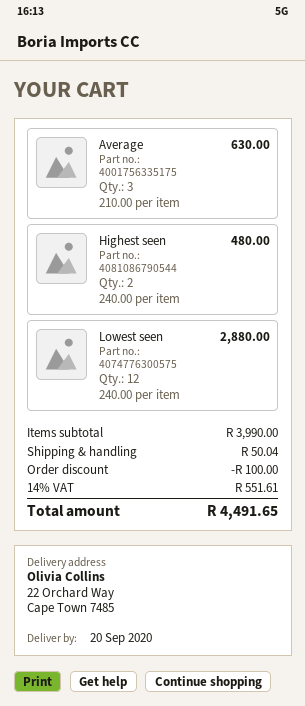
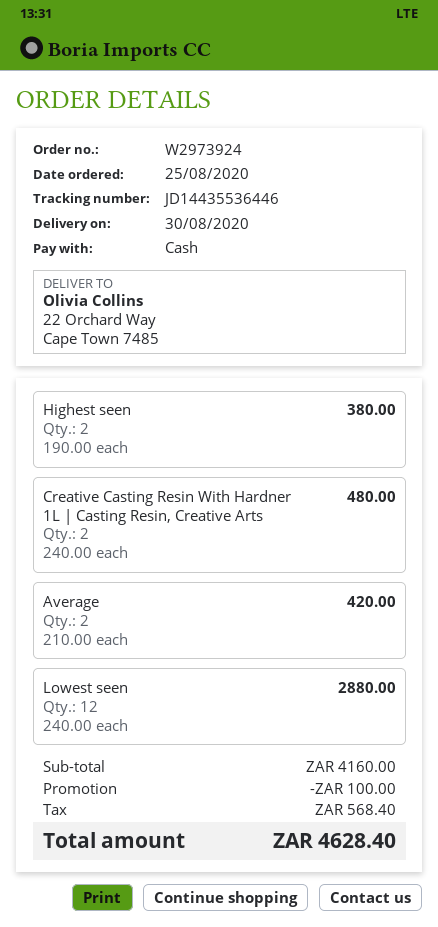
delivery date: 2020-09-20 -> 2020-08-30
Average: 3 x 210.00 = 630.00 -> 2 x 210.00 = 420.00
Highest seen: 2 x 240.00 = 480.00 -> 2 x 190.00 = 380.00
Creative Casting Resin With Hardner 1L | Casting Resin, Creative Arts: none -> 2 x 240.00 = 480.00
subtotal: 3990.00 -> 4160.00
shipping: 50.04 -> none
tax: 551.61 -> 568.40
total: 4491.65 -> 4628.40

